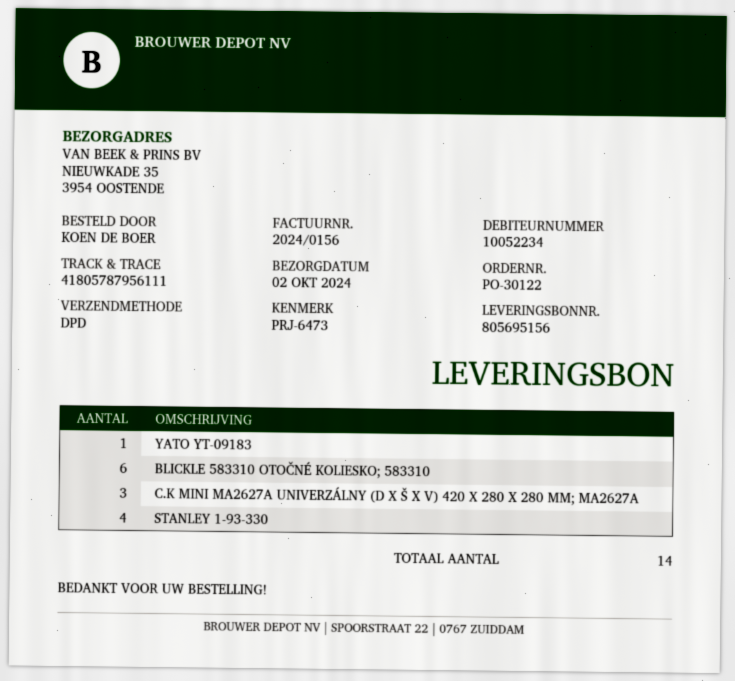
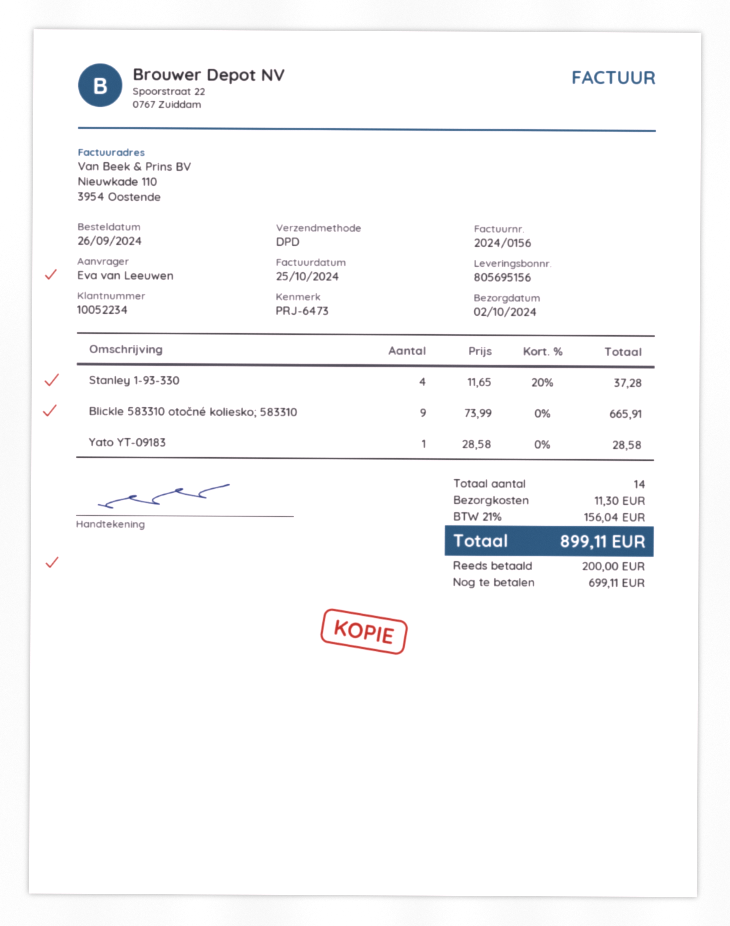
ordered by: KOEN DE BOER -> Eva van Leeuwen
BLICKLE 583310 OTOČNÉ KOLIESKO; 583310: 6 -> 9
C.K MINI MA2627A UNIVERZÁLNY (D X Š X V) 420 X 280 X 280 MM; MA2627A: 3 -> none

